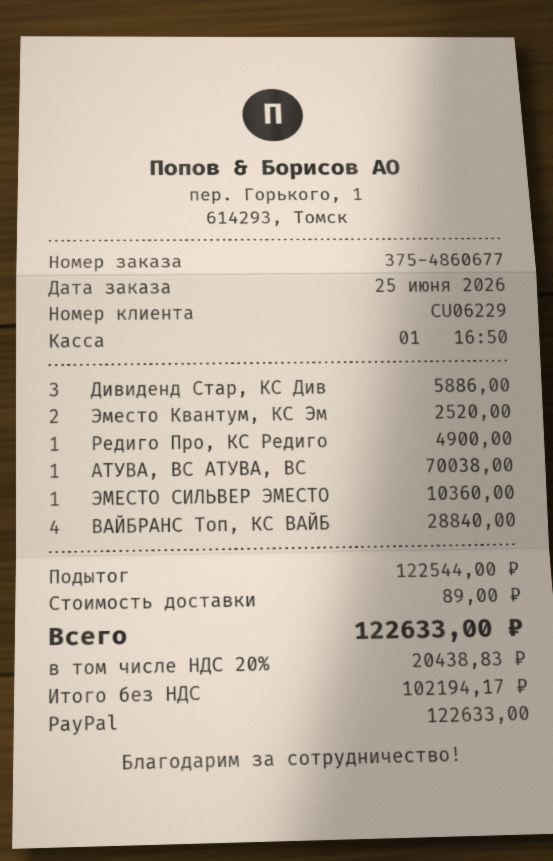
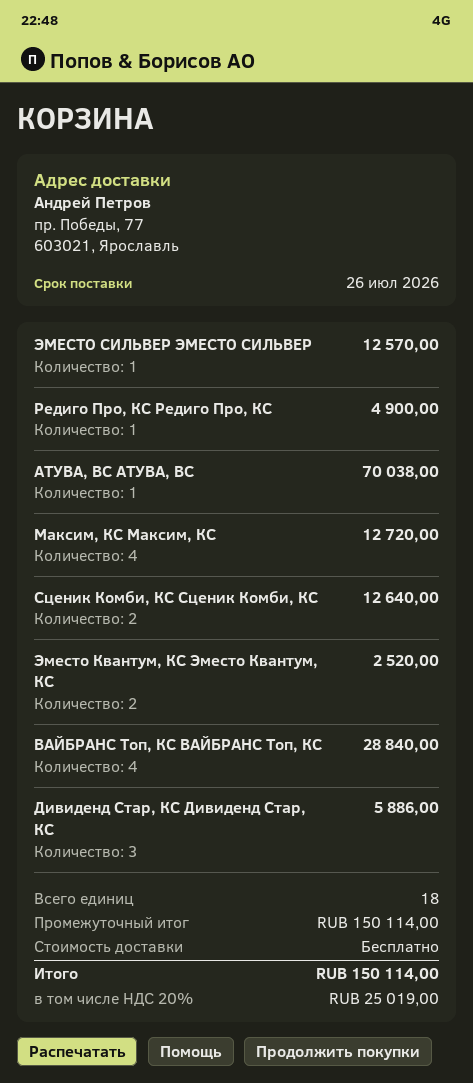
ЭМЕСТО СИЛЬВЕР ЭМЕСТО: 1 for 10360.00 -> 1 for 12570.00
Максим, КС Максим, КС: none -> 4 for 12720.00
Сценик Комби, КС Сценик Комби, КС: none -> 2 for 12640.00
subtotal: 122544.00 -> 150114.00
shipping: 89.00 -> 0.00
tax: 20% = 20438.83 -> 20% = 25019.00
total: 122633.00 -> 150114.00

